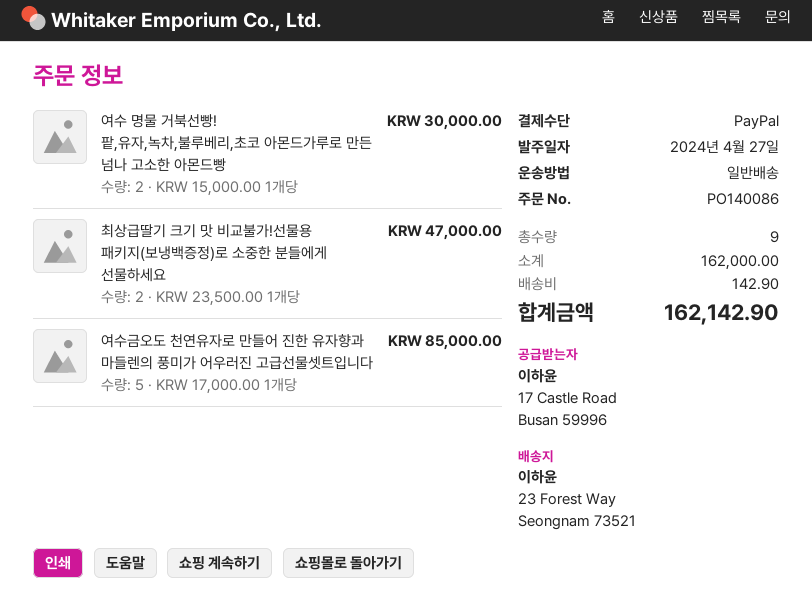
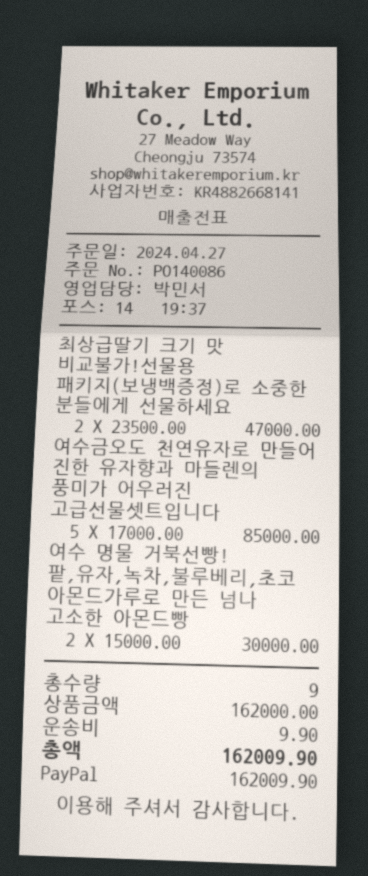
shipping: 142.90 -> 9.90
total: 162142.90 -> 162009.90

